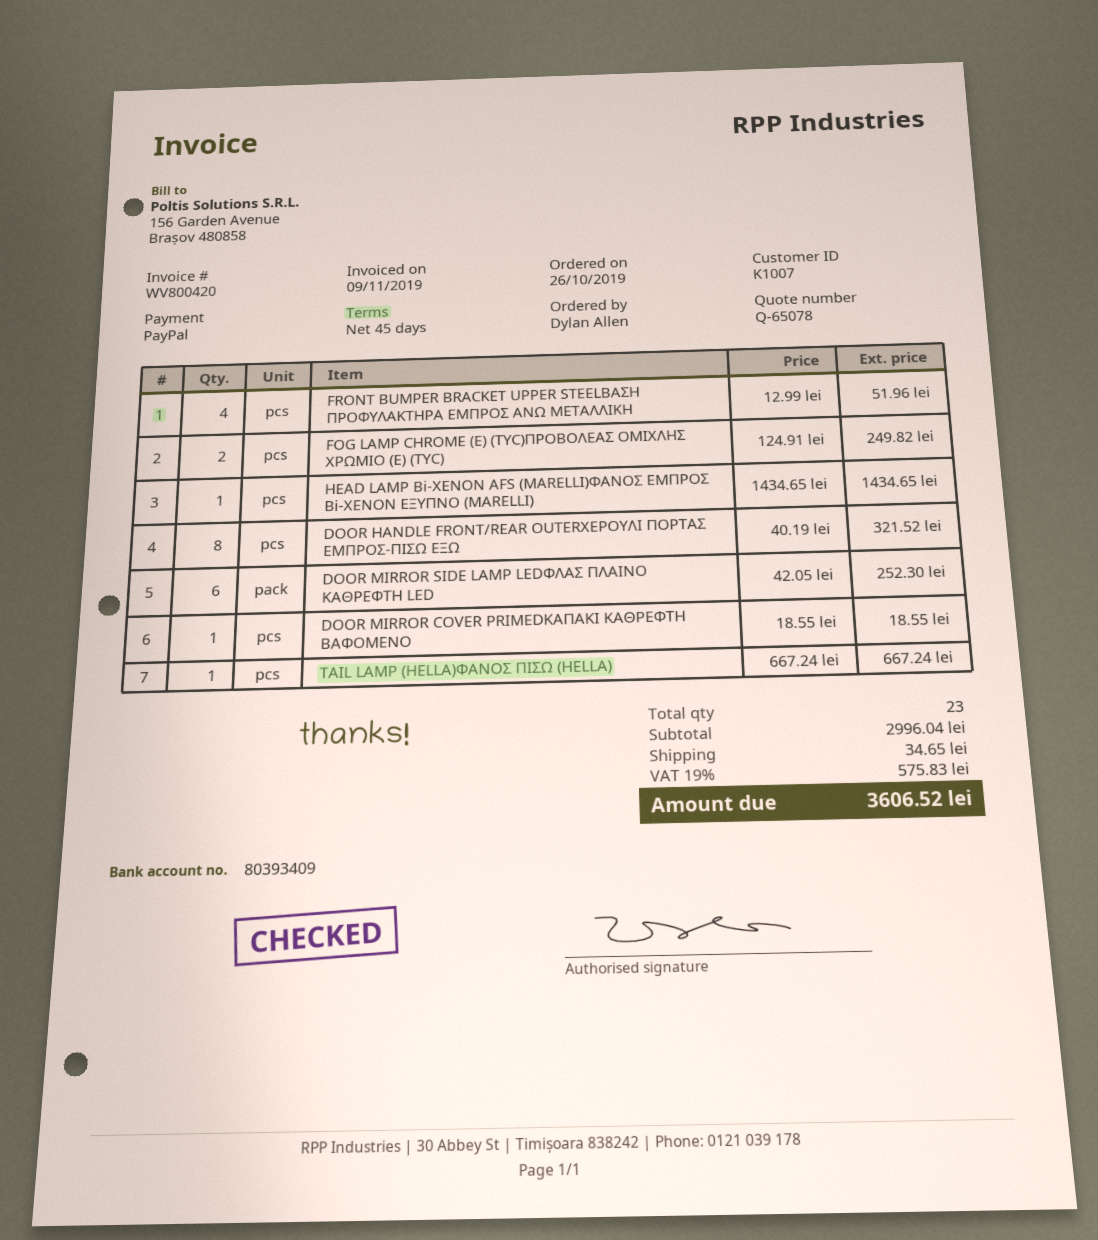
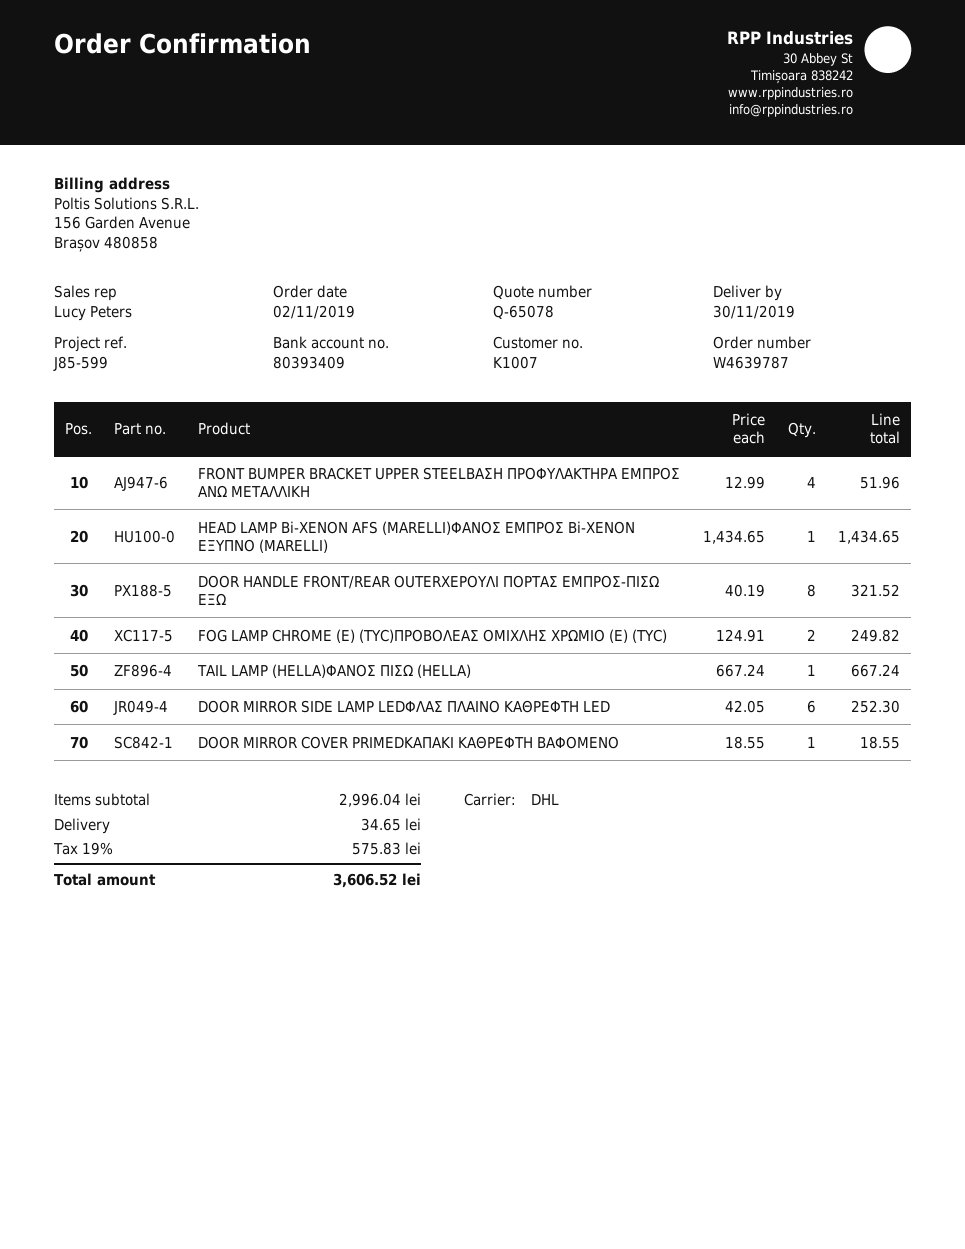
order date: 2019-10-26 -> 2019-11-02

